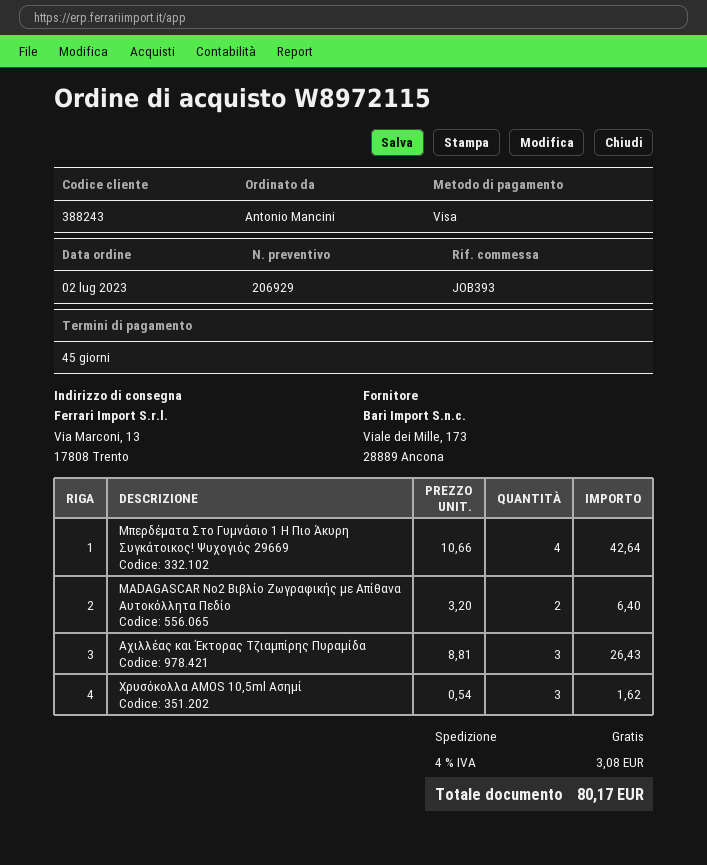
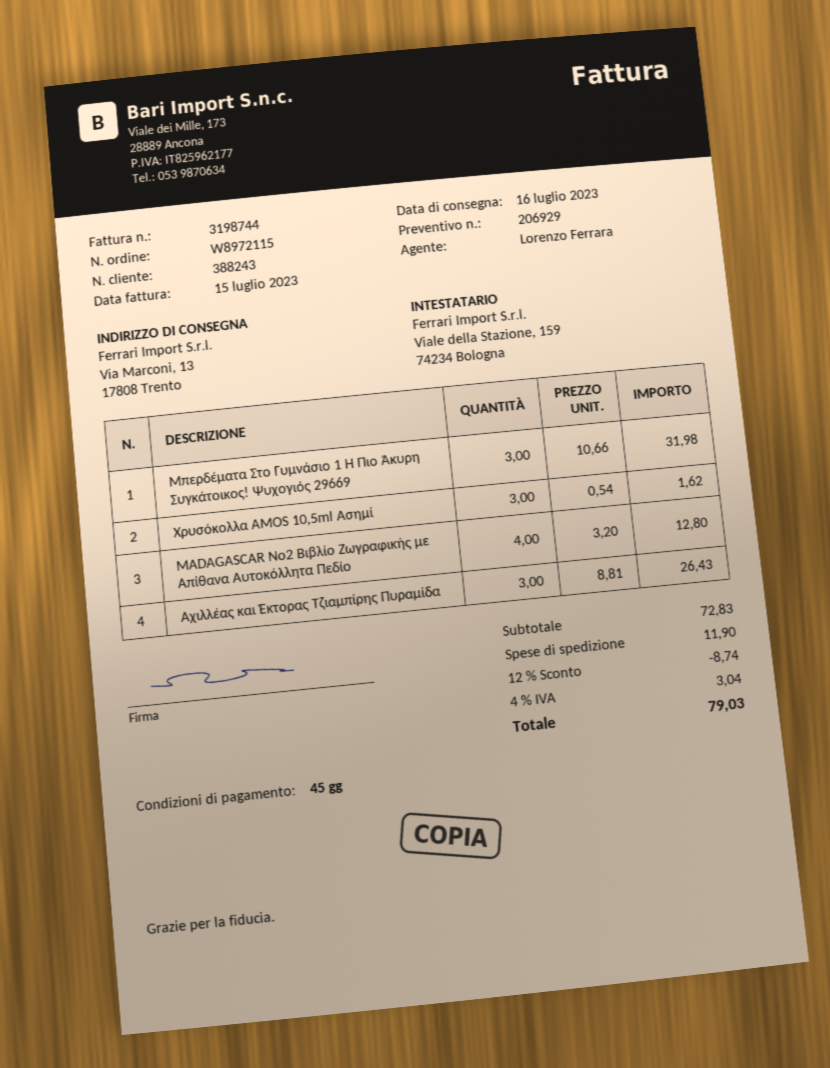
Μπερδέματα Στο Γυμνάσιο 1 Η Πιο Άκυρη Συγκάτοικος! Ψυχογιός 29669: 4 x 10.66 = 42.64 -> 3 x 10.66 = 31.98
MADAGASCAR No2 Βιβλίο Ζωγραφικής με Απίθανα Αυτοκόλλητα Πεδίο: 2 x 3.20 = 6.40 -> 4 x 3.20 = 12.80
discount: none -> 12% = 8.74
shipping: 0.00 -> 11.90
tax: 4% = 3.08 -> 4% = 3.04
total: 80.17 -> 79.03

